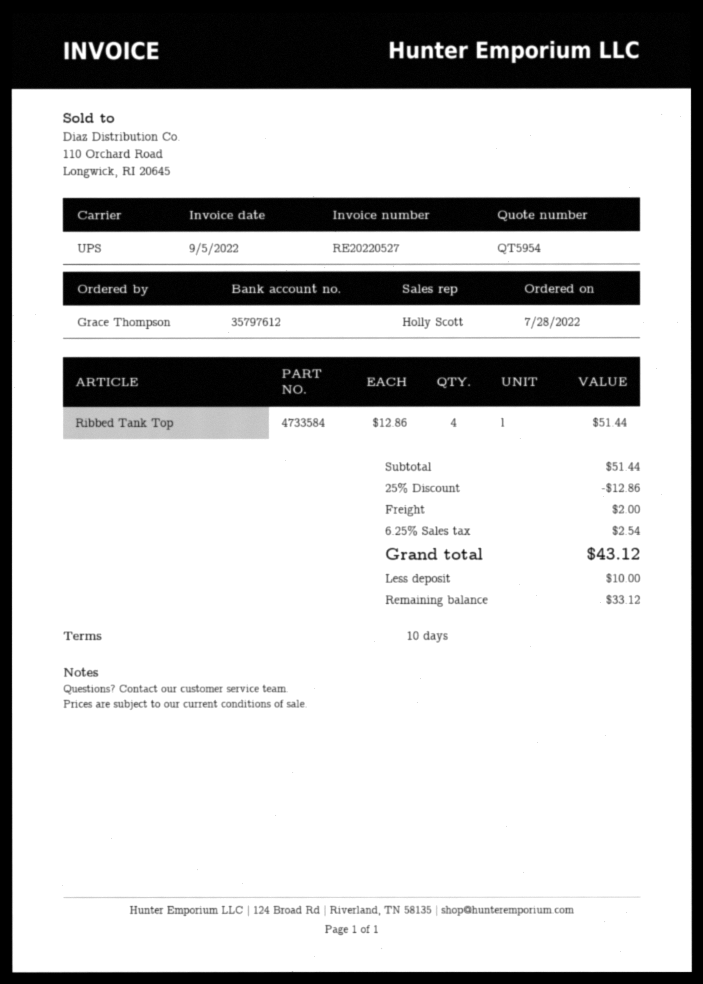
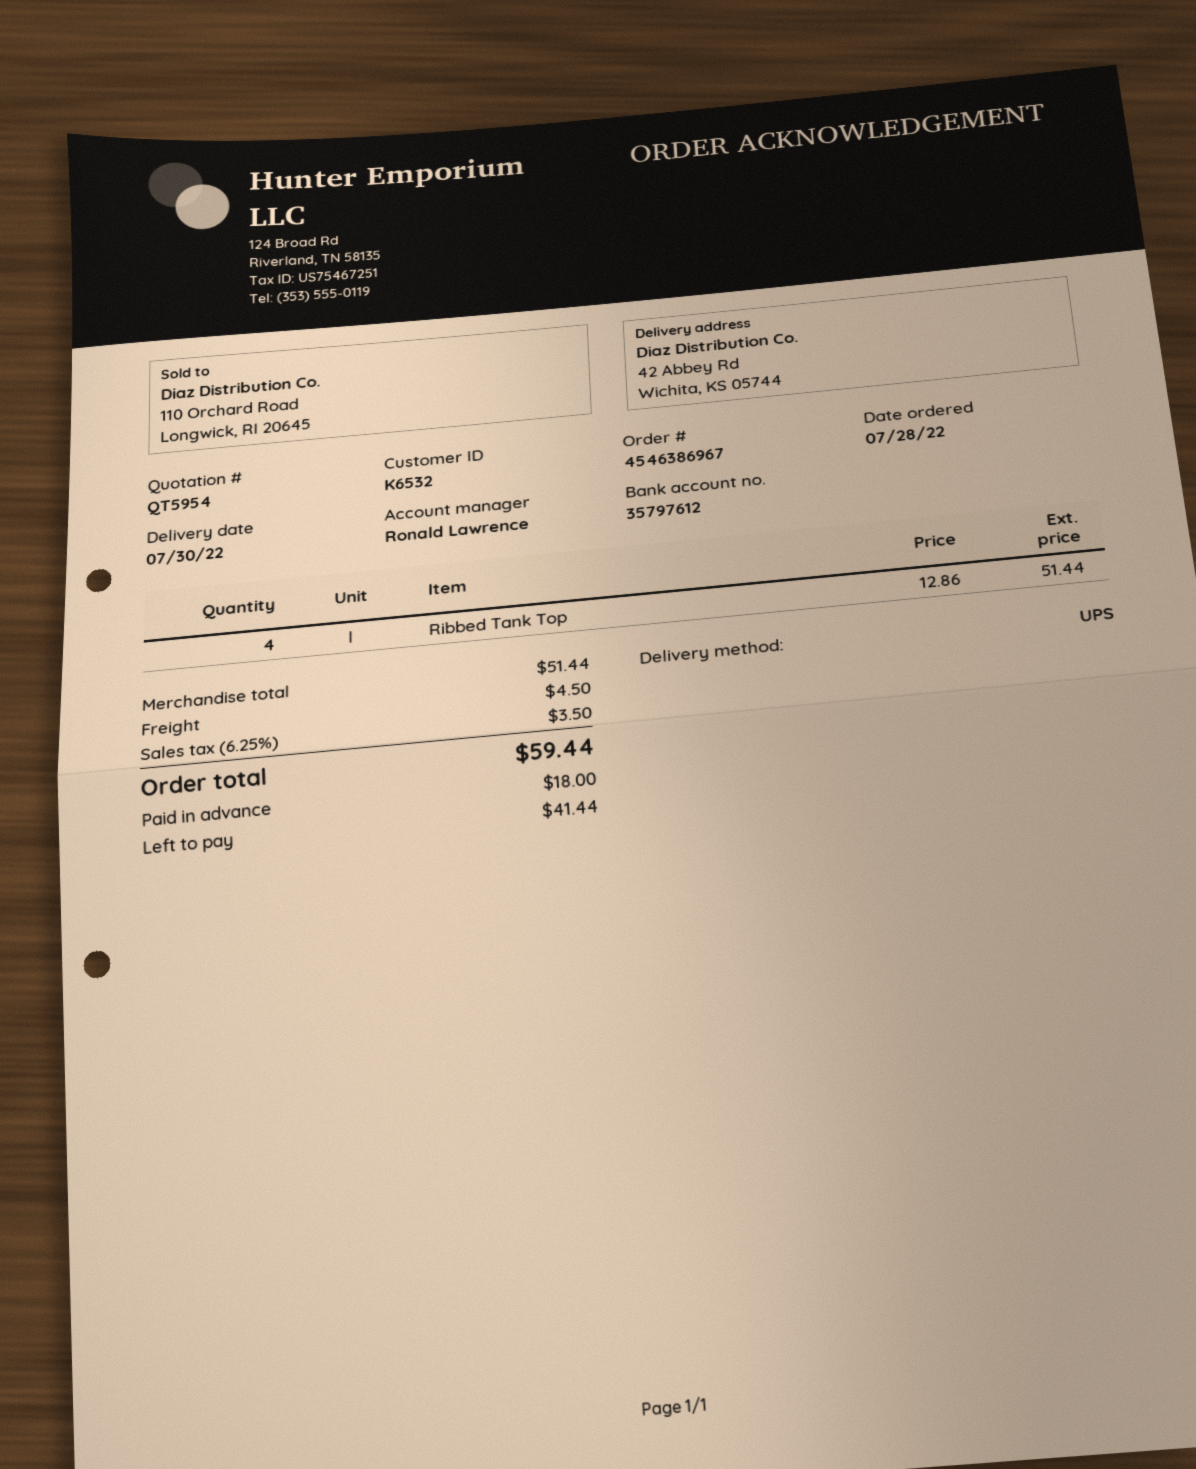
sales rep: Holly Scott -> Ronald Lawrence
discount: 25% = 12.86 -> none
shipping: 2.00 -> 4.50
tax: 6.25% = 2.54 -> 6.25% = 3.50
total: 43.12 -> 59.44
deposit: 10.00 -> 18.00
balance: 33.12 -> 41.44

